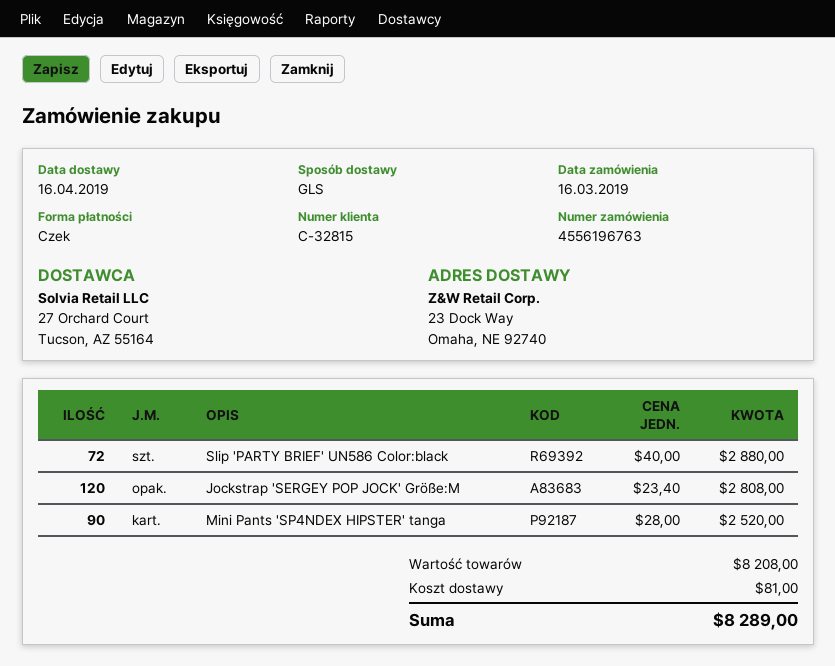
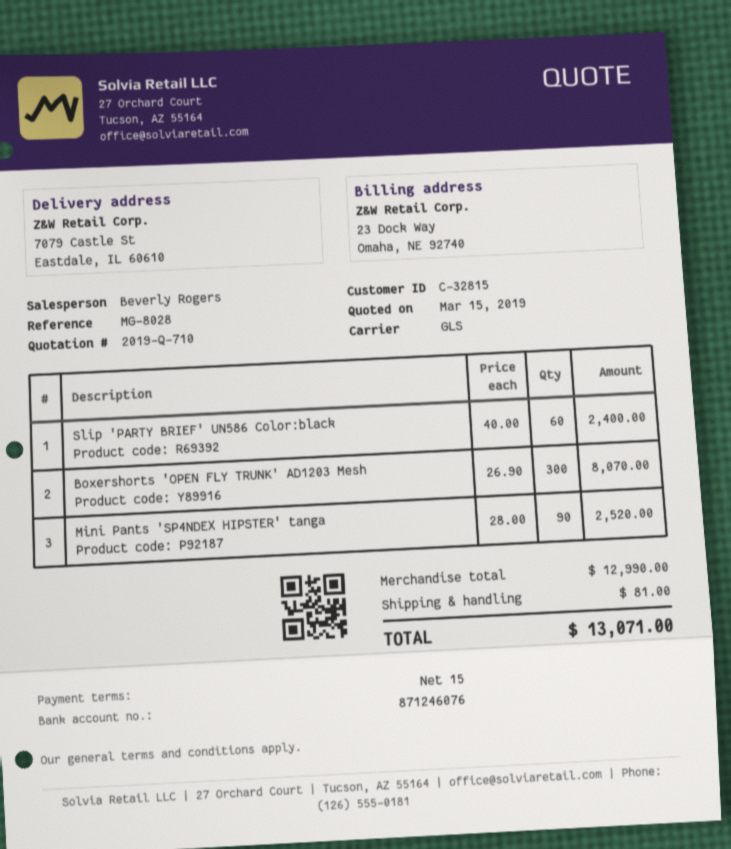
ship to: 23 Dock Way, Omaha, NE 92740 -> 7079 Castle St, Eastdale, IL 60610
Slip 'PARTY BRIEF' UN586 Color:black: 72 x 40.00 = 2880.00 -> 60 x 40.00 = 2400.00
Jockstrap 'SERGEY POP JOCK' Größe:M: 120 x 23.40 = 2808.00 -> none
Boxershorts 'OPEN FLY TRUNK' AD1203 Mesh: none -> 300 x 26.90 = 8070.00
subtotal: 8208.00 -> 12990.00
total: 8289.00 -> 13071.00

